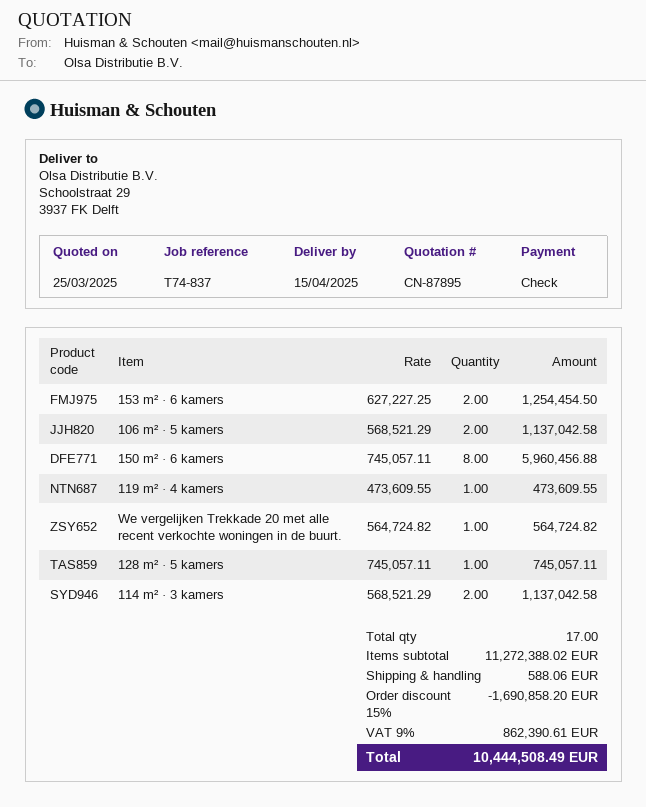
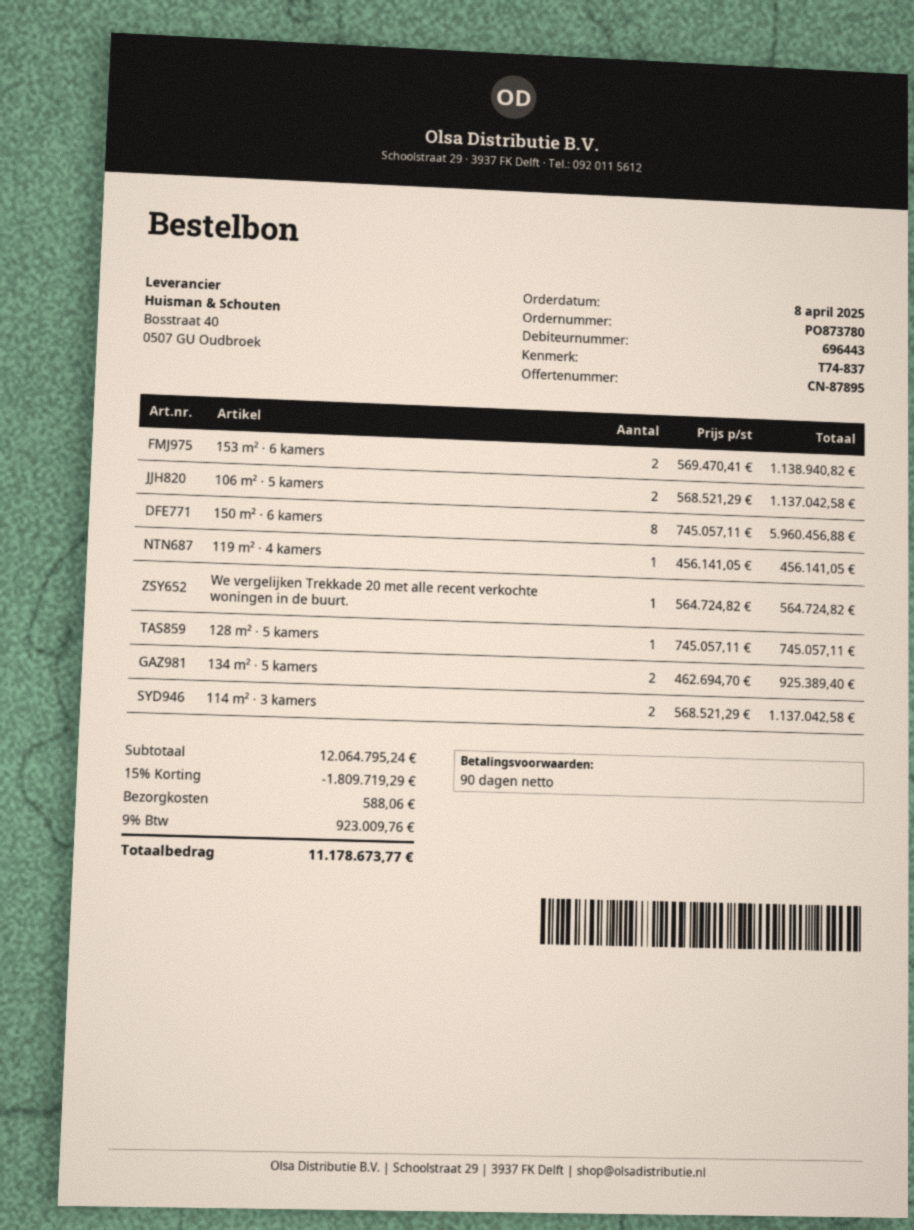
153 m² · 6 kamers: 2 x 627227.25 = 1254454.50 -> 2 x 569470.41 = 1138940.82
119 m² · 4 kamers: 1 x 473609.55 = 473609.55 -> 1 x 456141.05 = 456141.05
134 m² · 5 kamers: none -> 2 x 462694.70 = 925389.40
subtotal: 11272388.02 -> 12064795.24
discount: 15% = 1690858.20 -> 15% = 1809719.29
tax: 9% = 862390.61 -> 9% = 923009.76
total: 10444508.49 -> 11178673.77

